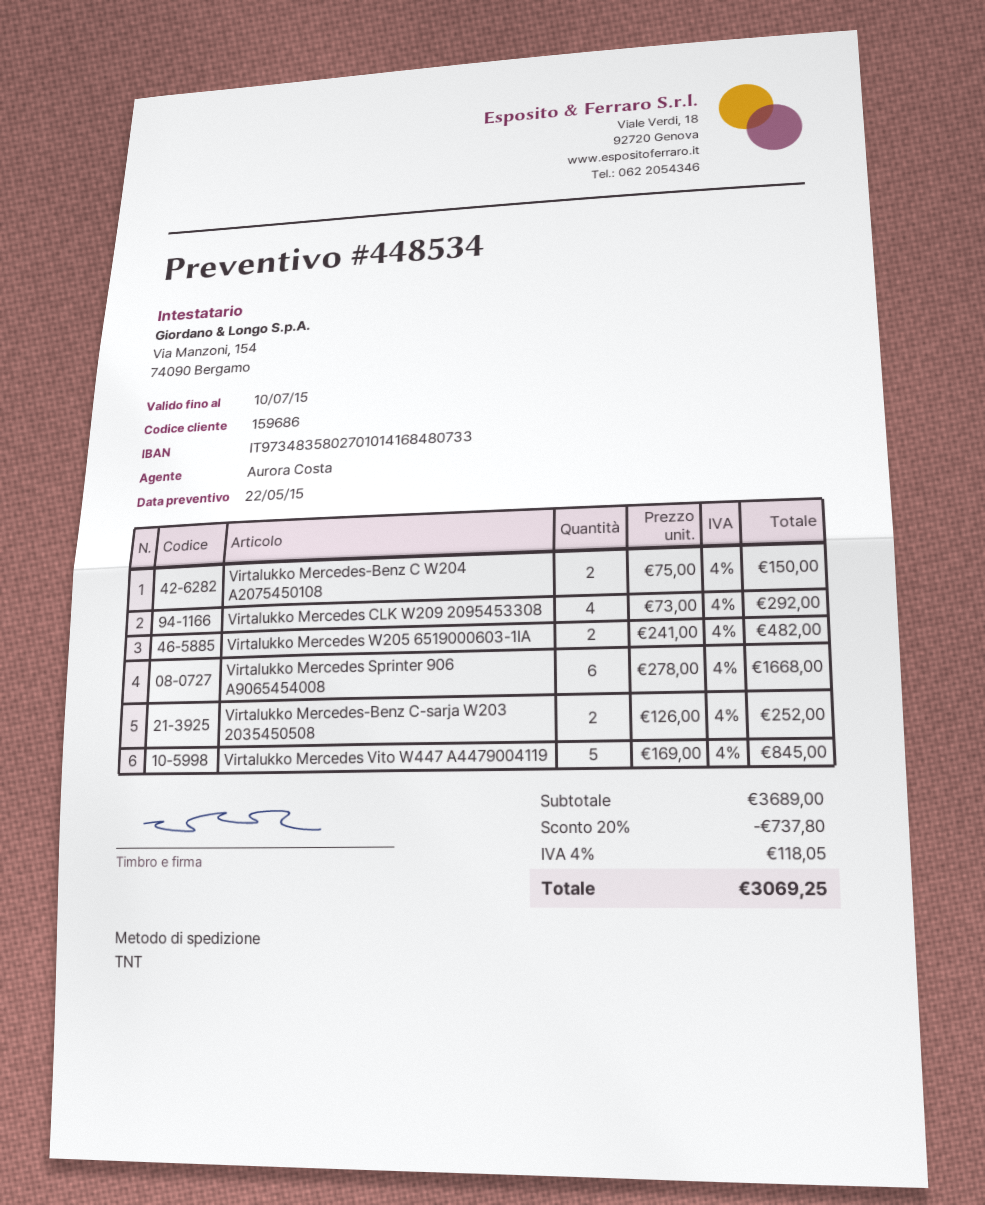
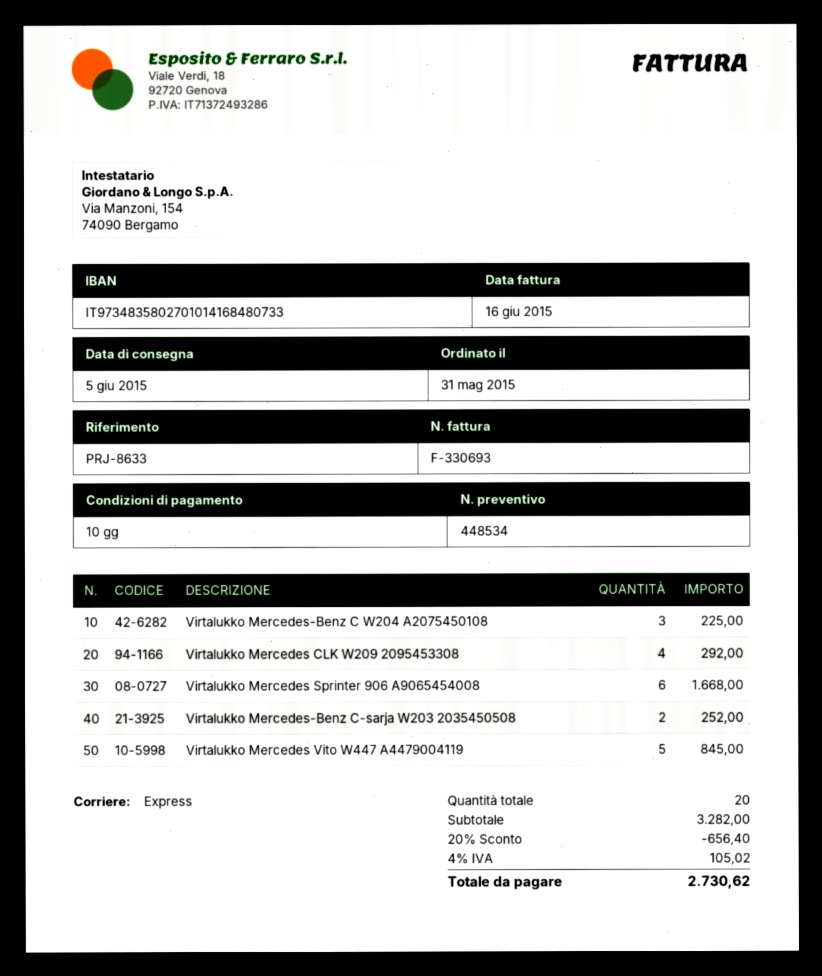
shipping method: TNT -> express
Virtalukko Mercedes-Benz C W204 A2075450108: 2 for 150.00 -> 3 for 225.00
Virtalukko Mercedes W205 6519000603-1IA: 2 for 482.00 -> none
subtotal: 3689.00 -> 3282.00
discount: 20% = 737.80 -> 20% = 656.40
tax: 4% = 118.05 -> 4% = 105.02
total: 3069.25 -> 2730.62

